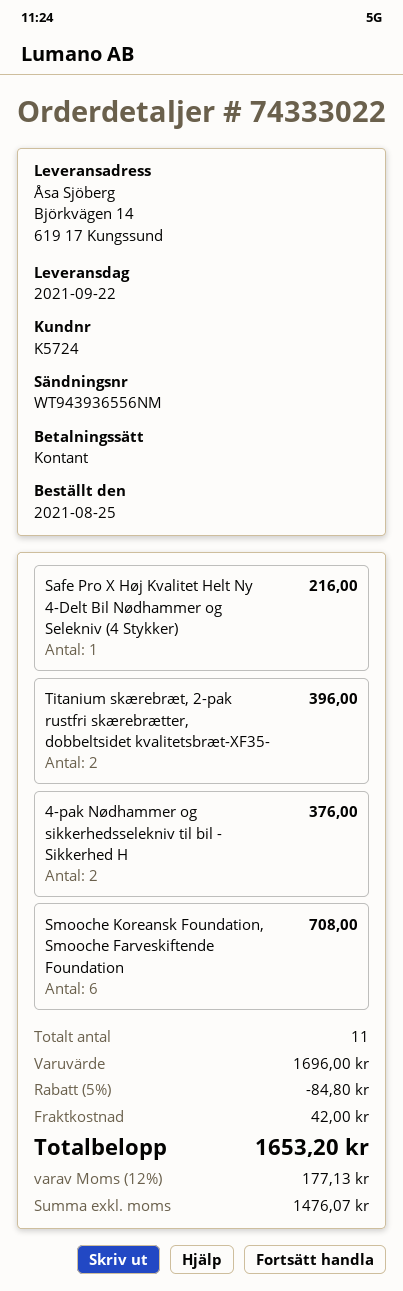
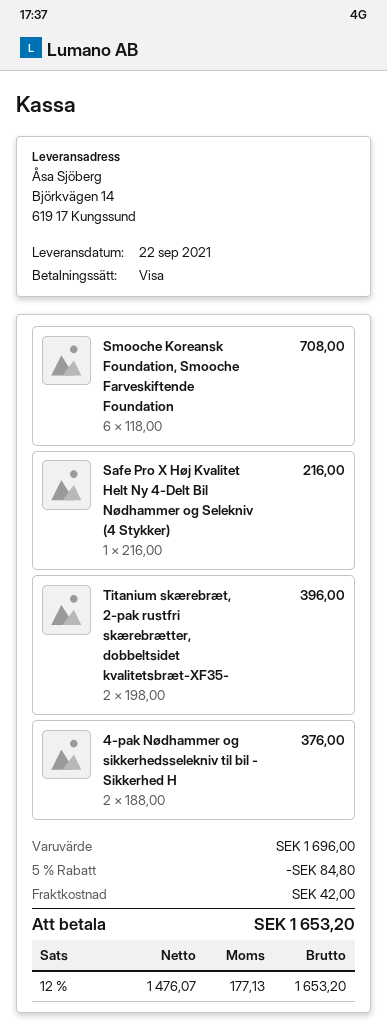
payment method: cash -> Visa

